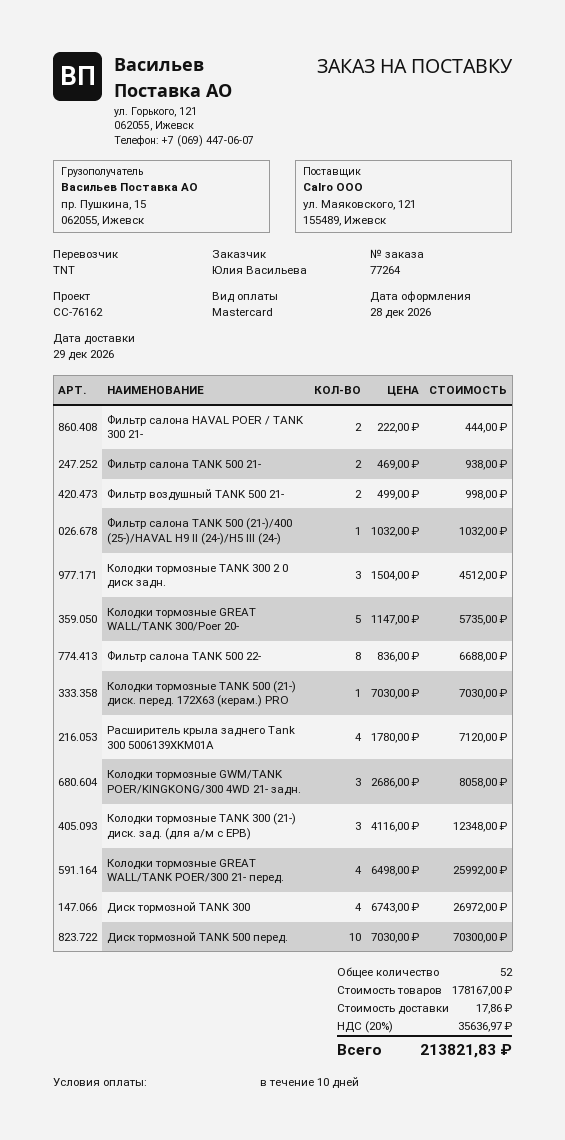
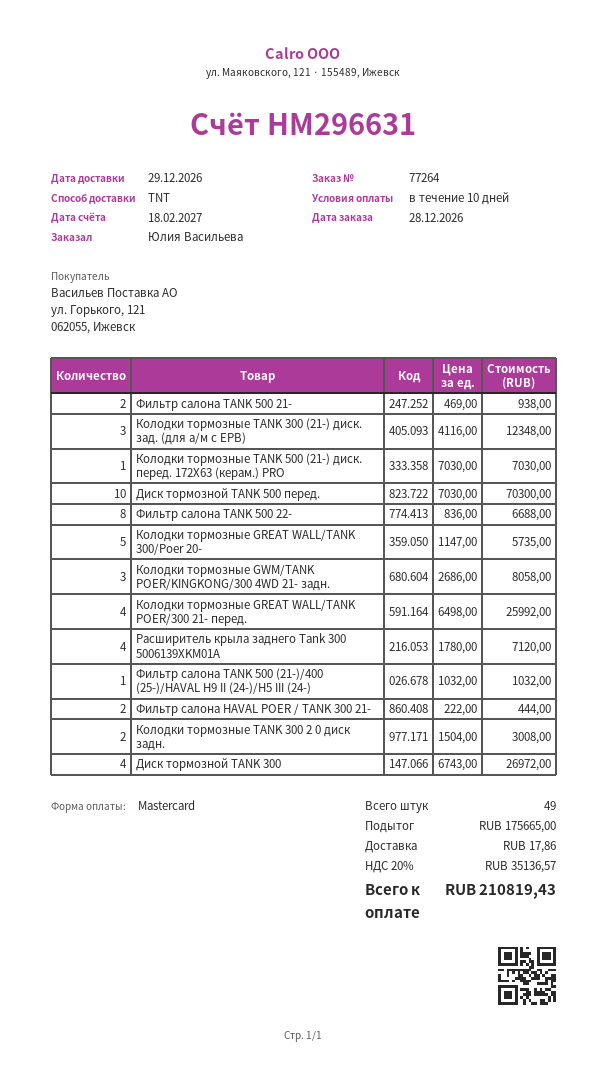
Фильтр воздушный TANK 500 21-: 2 x 499.00 = 998.00 -> none
Колодки тормозные TANK 300 2 0 диск задн.: 3 x 1504.00 = 4512.00 -> 2 x 1504.00 = 3008.00
total quantity: 52 -> 49
subtotal: 178167.00 -> 175665.00
tax: 20% = 35636.97 -> 20% = 35136.57
total: 213821.83 -> 210819.43

